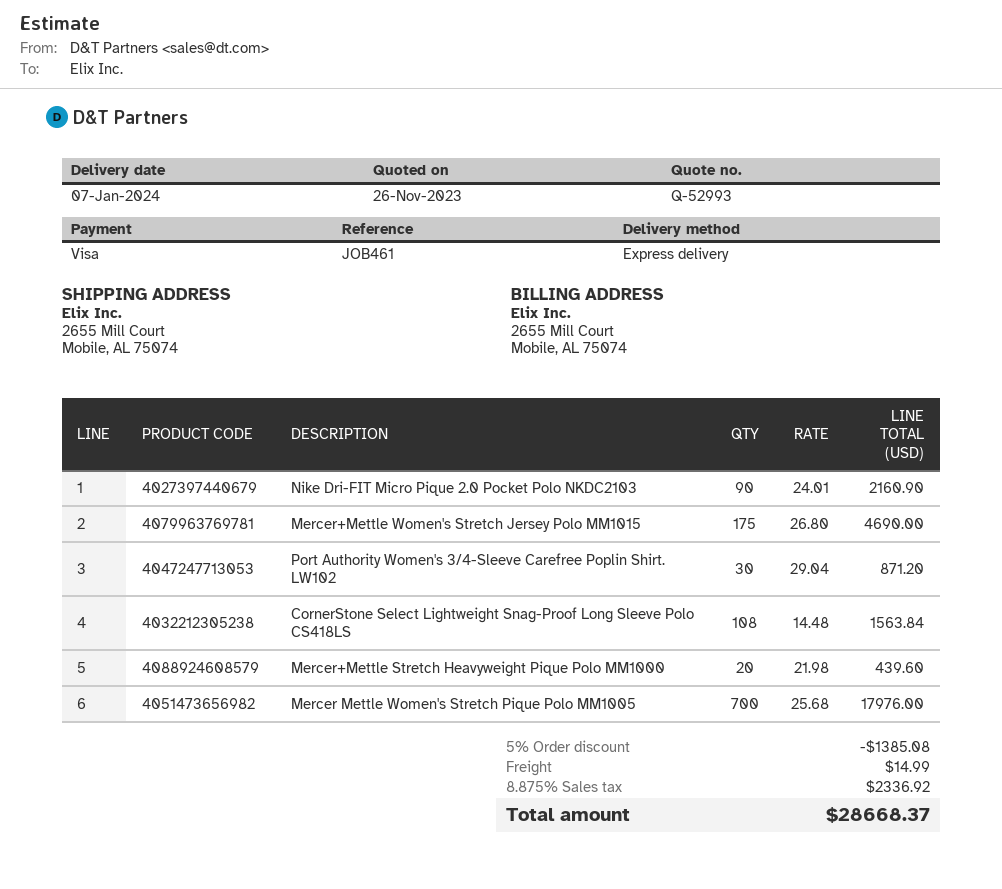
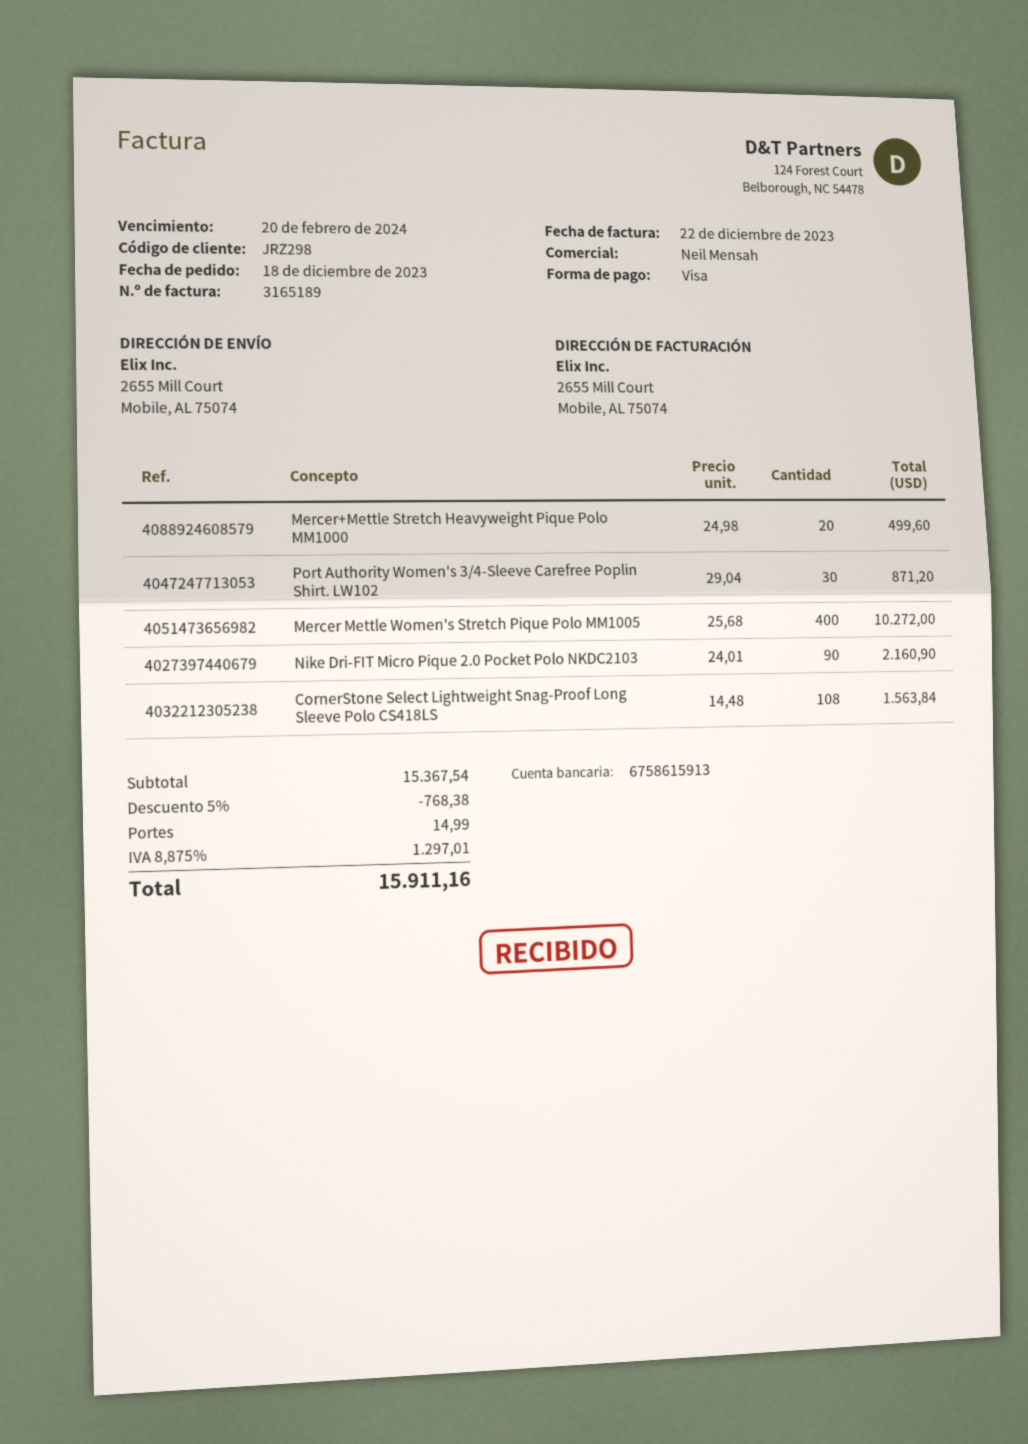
Mercer+Mettle Women's Stretch Jersey Polo MM1015: 175 x 26.80 = 4690.00 -> none
Mercer+Mettle Stretch Heavyweight Pique Polo MM1000: 20 x 21.98 = 439.60 -> 20 x 24.98 = 499.60
Mercer Mettle Women's Stretch Pique Polo MM1005: 700 x 25.68 = 17976.00 -> 400 x 25.68 = 10272.00
discount: 5% = 1385.08 -> 5% = 768.38
tax: 8.875% = 2336.92 -> 8.875% = 1297.01
total: 28668.37 -> 15911.16

